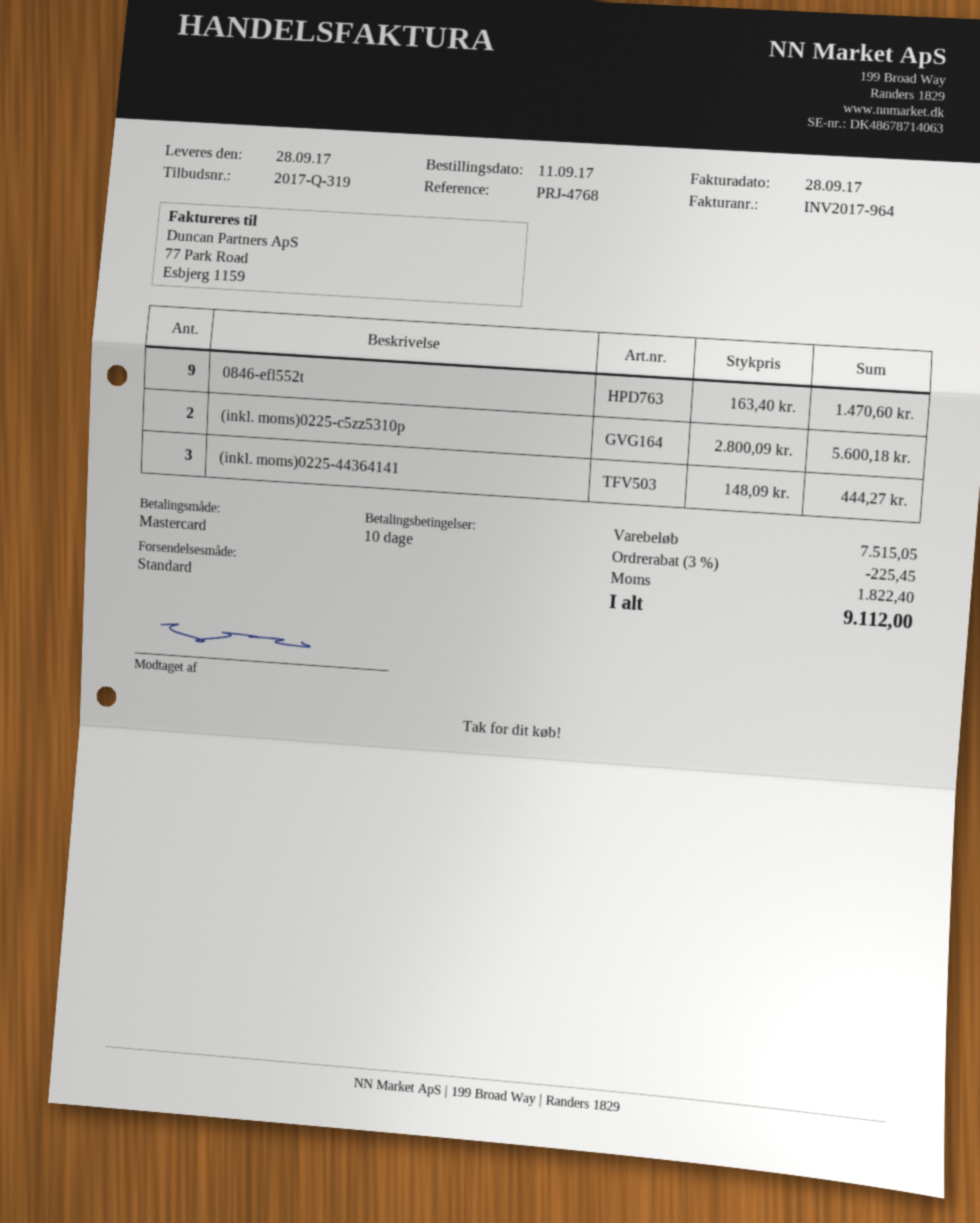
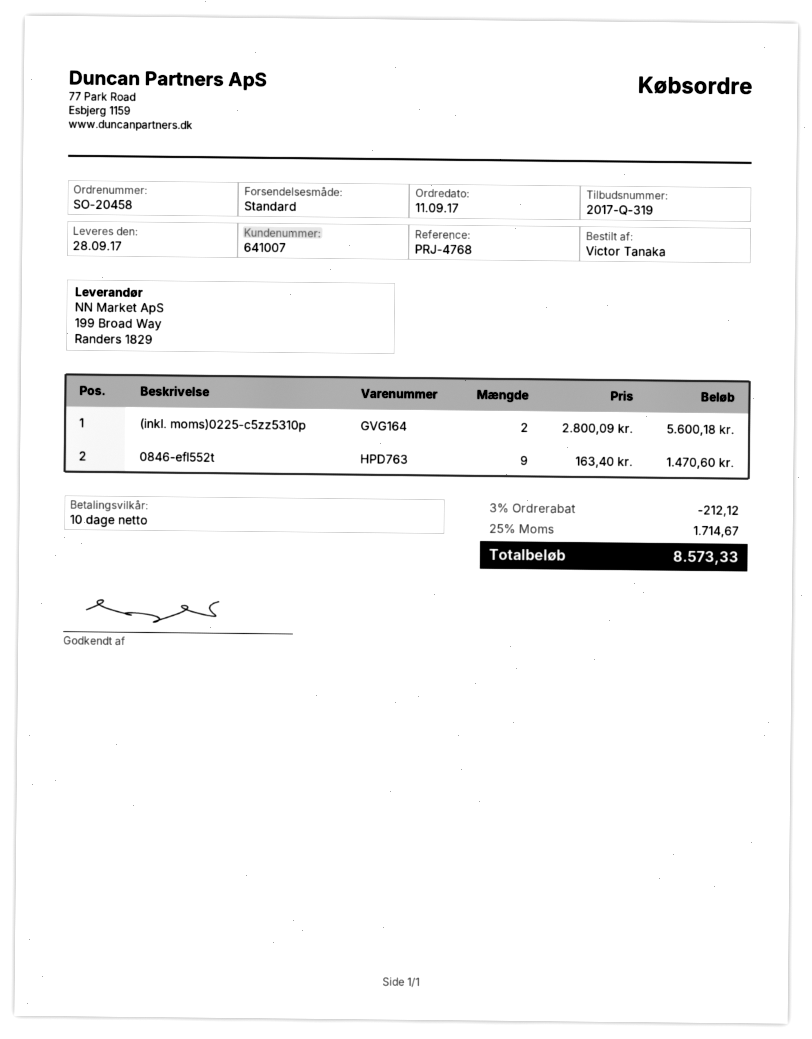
(inkl. moms)0225-44364141: 3 x 148.09 = 444.27 -> none
discount: 3% = 225.45 -> 3% = 212.12
tax: 1822.40 -> 1714.67
total: 9112.00 -> 8573.33

